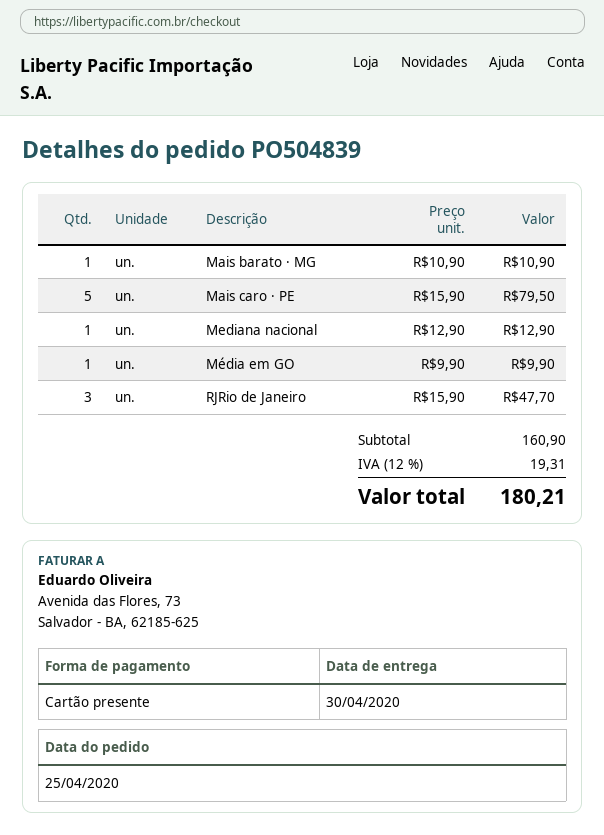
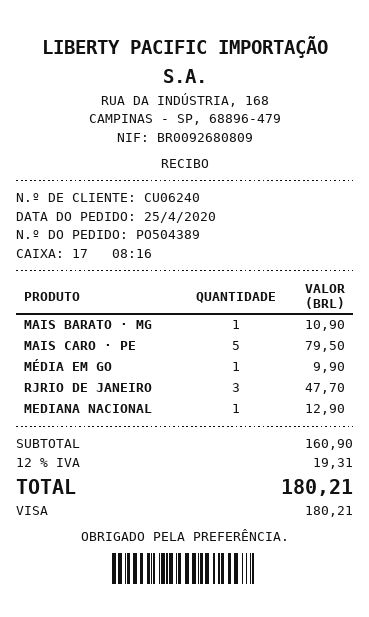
order number: PO504839 -> PO504389
payment method: gift card -> Visa

